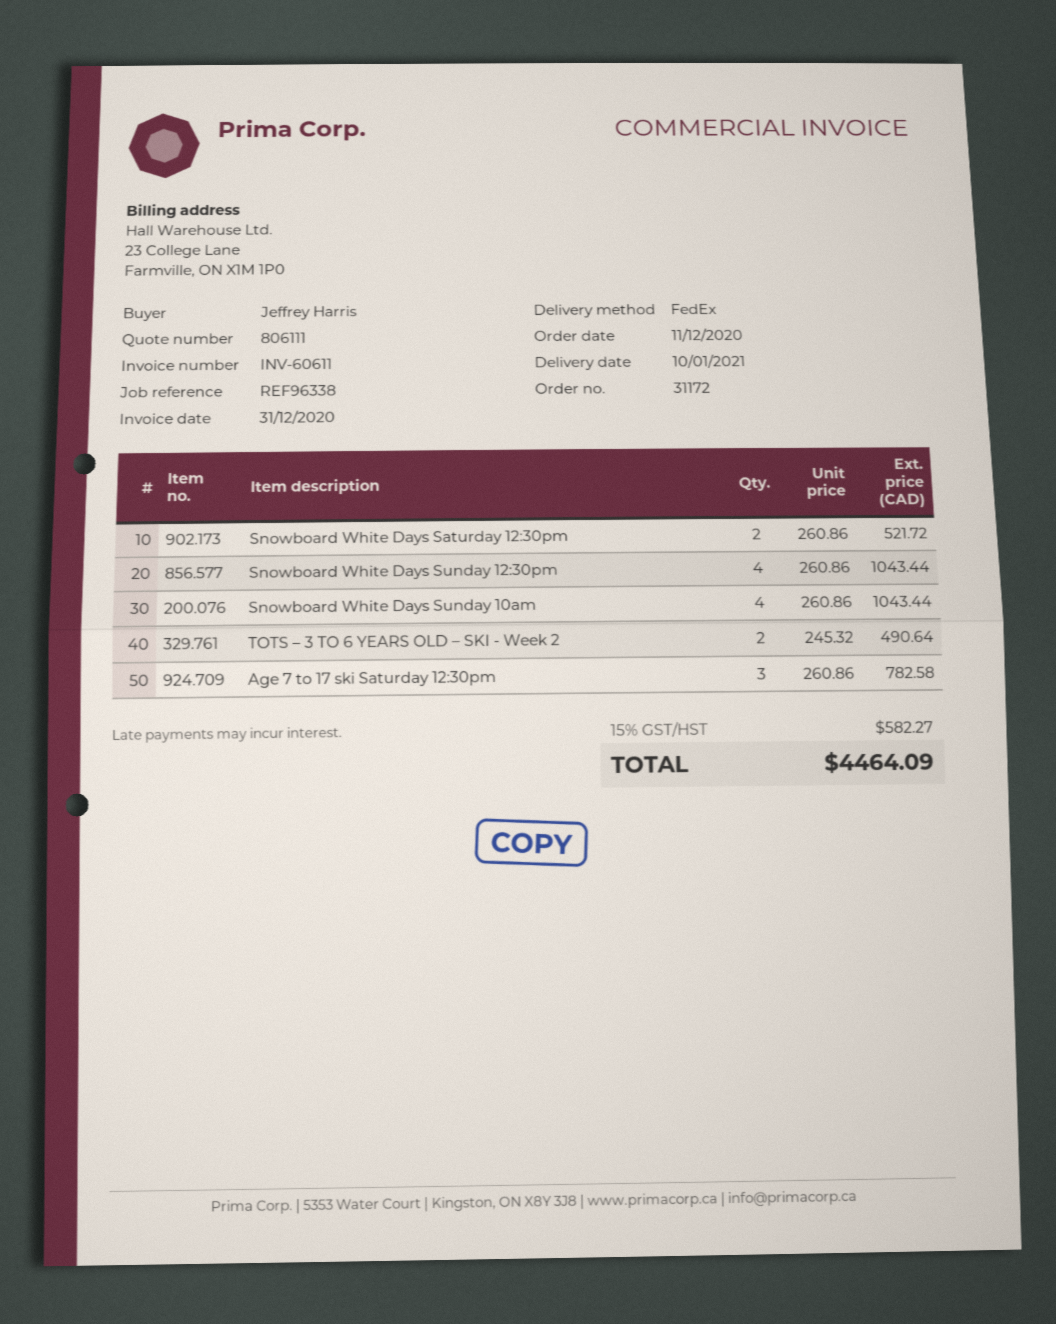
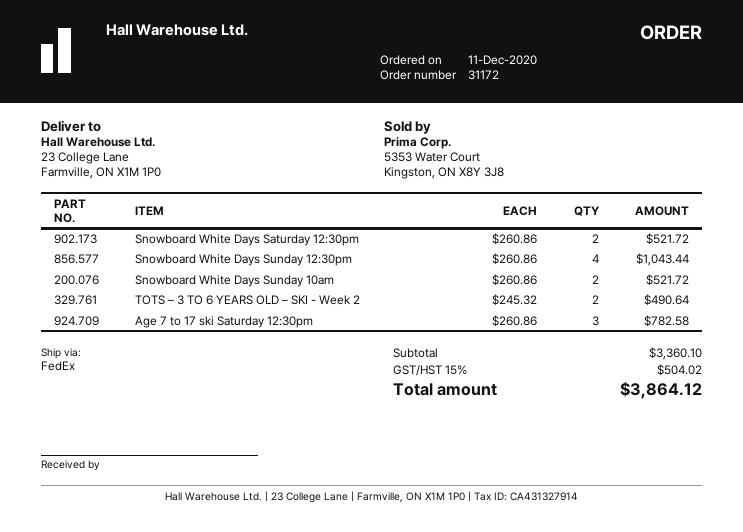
Snowboard White Days Sunday 10am: 4 x 260.86 = 1043.44 -> 2 x 260.86 = 521.72
tax: 15% = 582.27 -> 15% = 504.02
total: 4464.09 -> 3864.12

